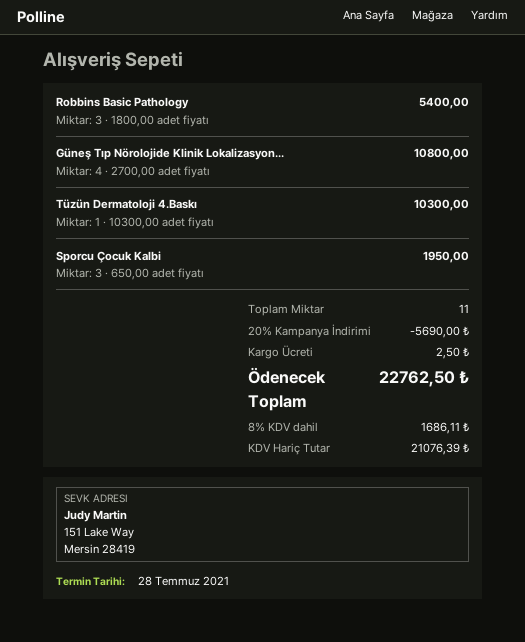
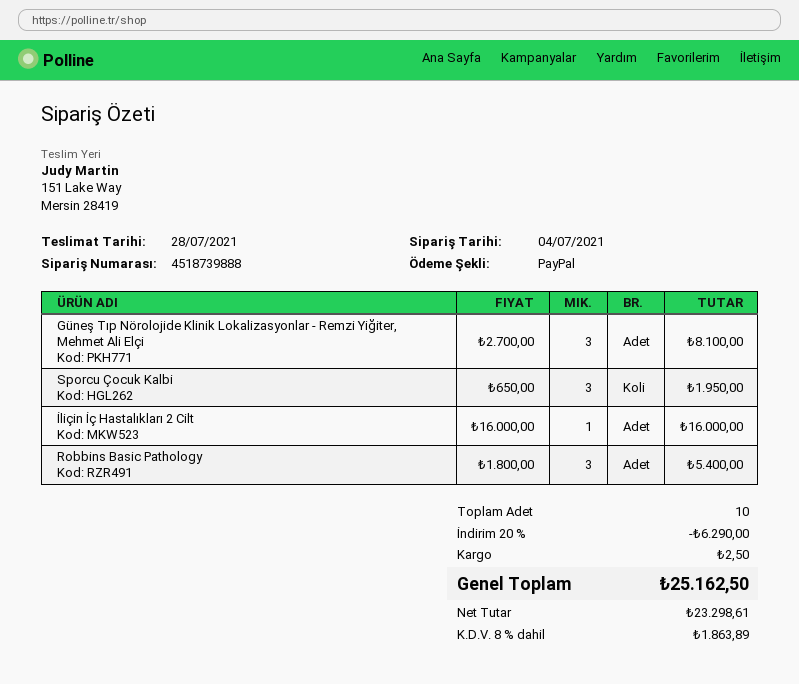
Güneş Tıp Nörolojide Klinik Lokalizasyon...: 4 x 2700.00 = 10800.00 -> 3 x 2700.00 = 8100.00
Tüzün Dermatoloji 4.Baskı: 1 x 10300.00 = 10300.00 -> none
İliçin İç Hastalıkları 2 Cilt: none -> 1 x 16000.00 = 16000.00
total quantity: 11 -> 10
discount: 20% = 5690.00 -> 20% = 6290.00
net: 21076.39 -> 23298.61
tax: 8% = 1686.11 -> 8% = 1863.89
total: 22762.50 -> 25162.50

